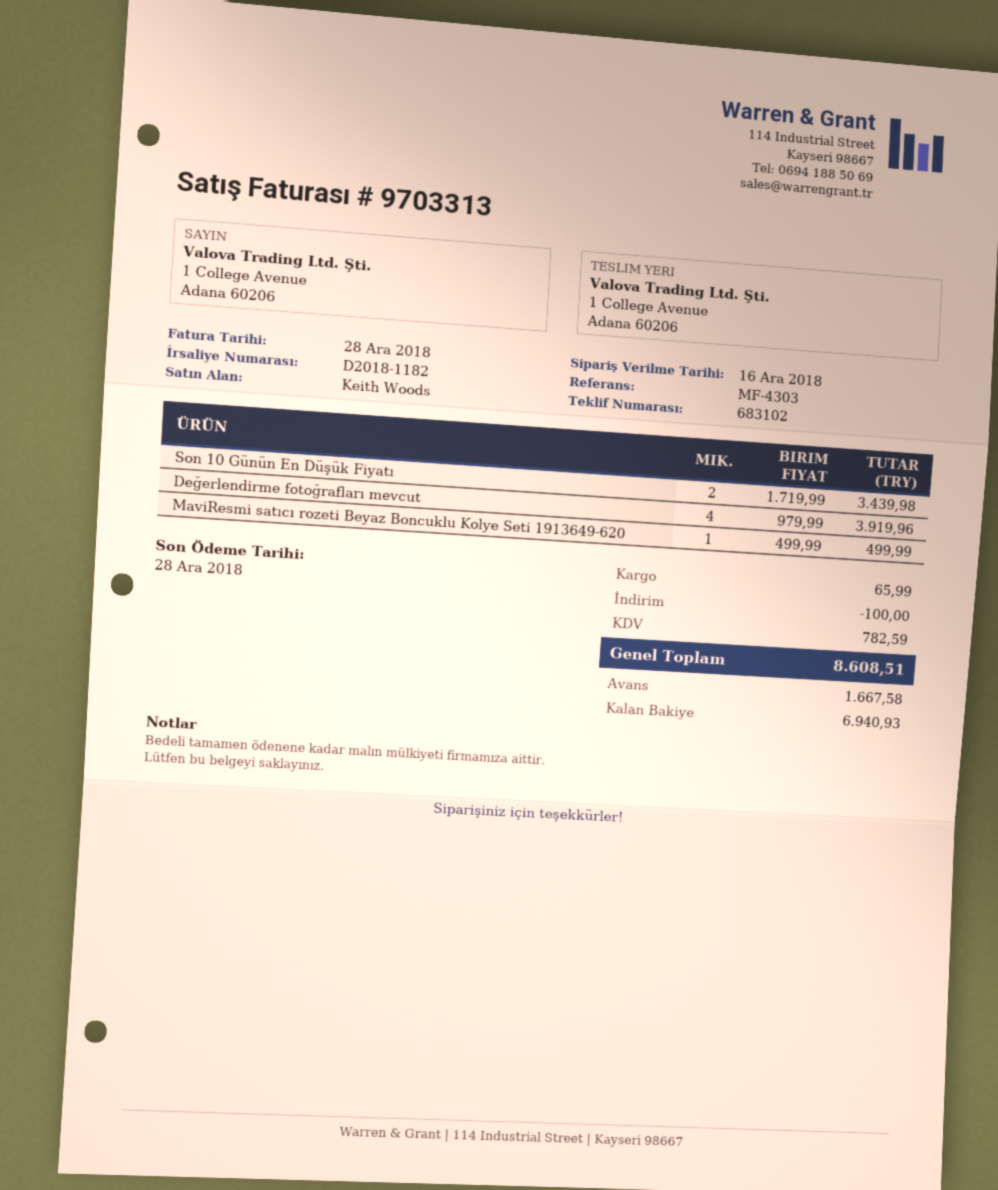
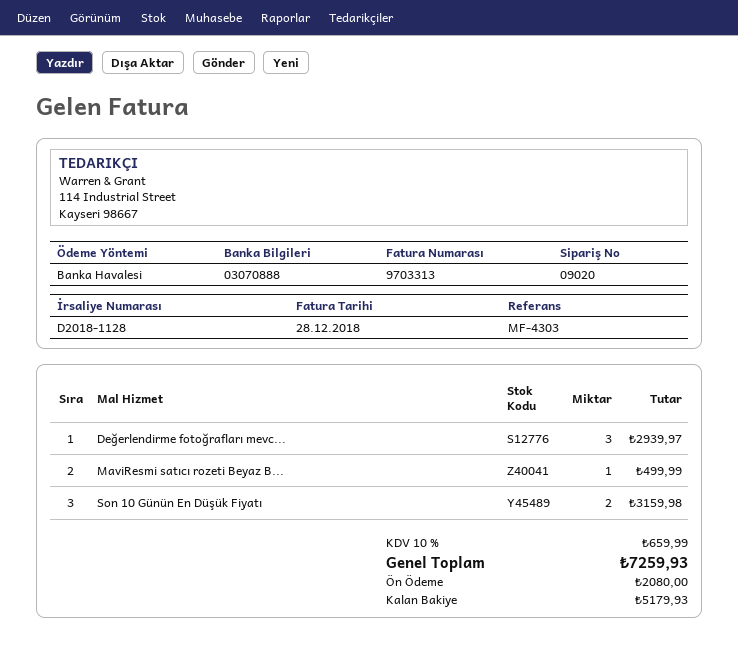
delivery note number: D2018-1182 -> D2018-1128
Son 10 Günün En Düşük Fiyatı: 2 for 3439.98 -> 2 for 3159.98
Değerlendirme fotoğrafları mevcut: 4 for 3919.96 -> 3 for 2939.97
discount: 100.00 -> none
shipping: 65.99 -> none
tax: 782.59 -> 659.99
total: 8608.51 -> 7259.93
deposit: 1667.58 -> 2080.00
balance: 6940.93 -> 5179.93

